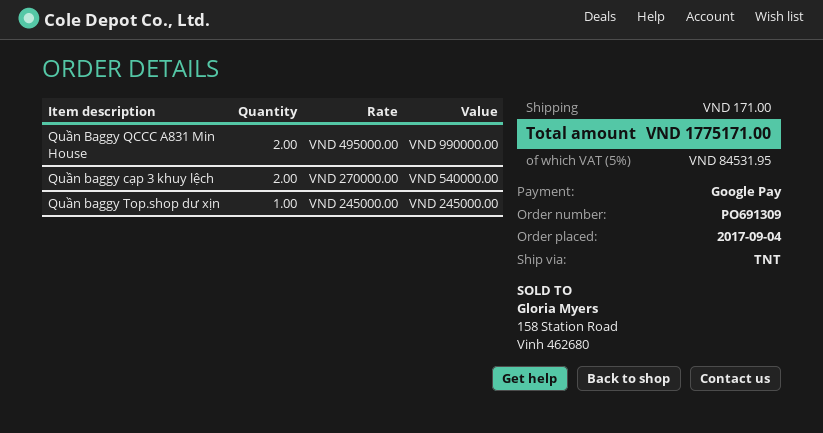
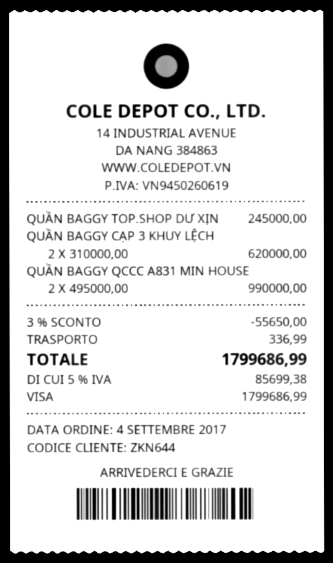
payment method: Google Pay -> Visa
Quần baggy cạp 3 khuy lệch: 2 x 270000.00 = 540000.00 -> 2 x 310000.00 = 620000.00
discount: none -> 3% = 55650.00
shipping: 171.00 -> 336.99
tax: 5% = 84531.95 -> 5% = 85699.38
total: 1775171.00 -> 1799686.99

